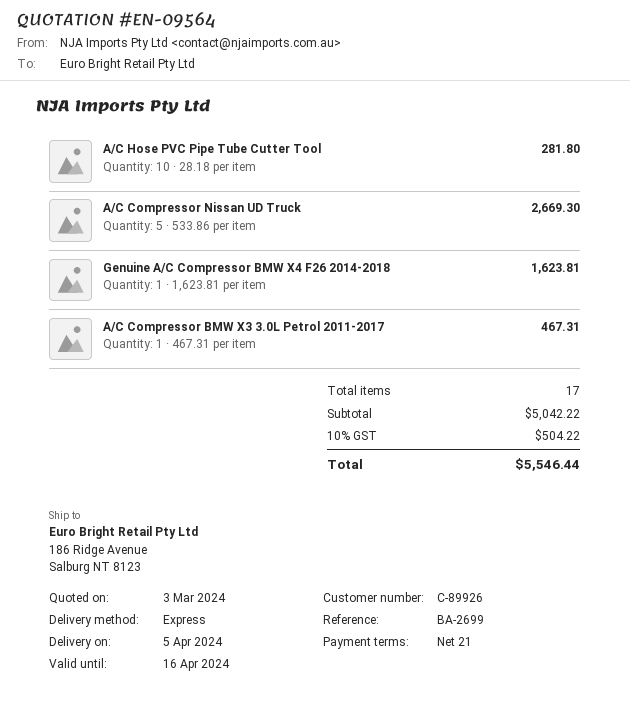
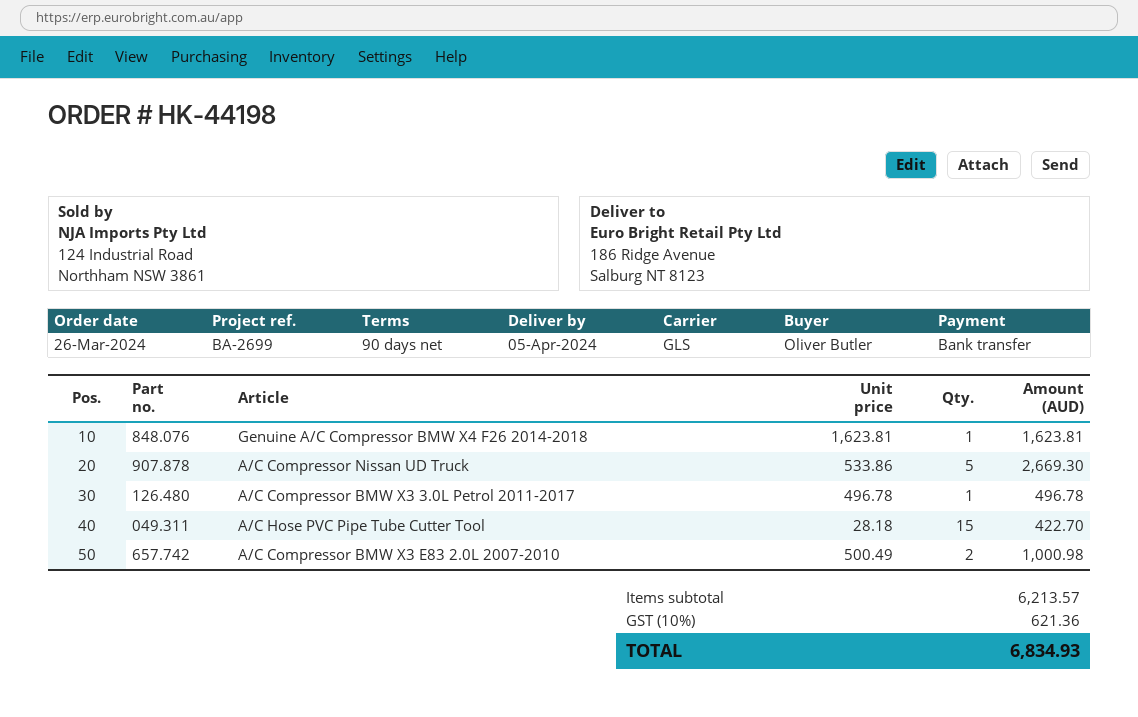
payment terms: 21 days -> 90 days
shipping method: express -> GLS
A/C Hose PVC Pipe Tube Cutter Tool: 10 x 28.18 = 281.80 -> 15 x 28.18 = 422.70
A/C Compressor BMW X3 3.0L Petrol 2011-2017: 1 x 467.31 = 467.31 -> 1 x 496.78 = 496.78
A/C Compressor BMW X3 E83 2.0L 2007-2010: none -> 2 x 500.49 = 1000.98
subtotal: 5042.22 -> 6213.57
tax: 10% = 504.22 -> 10% = 621.36
total: 5546.44 -> 6834.93

